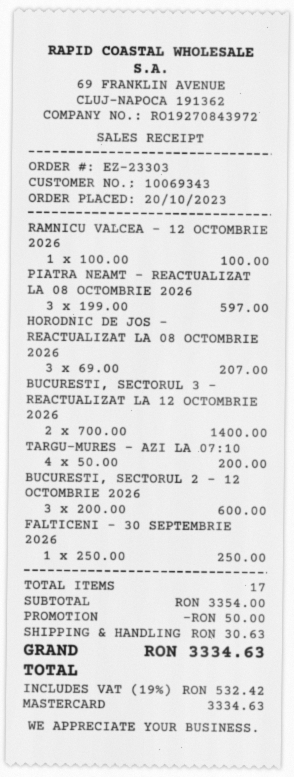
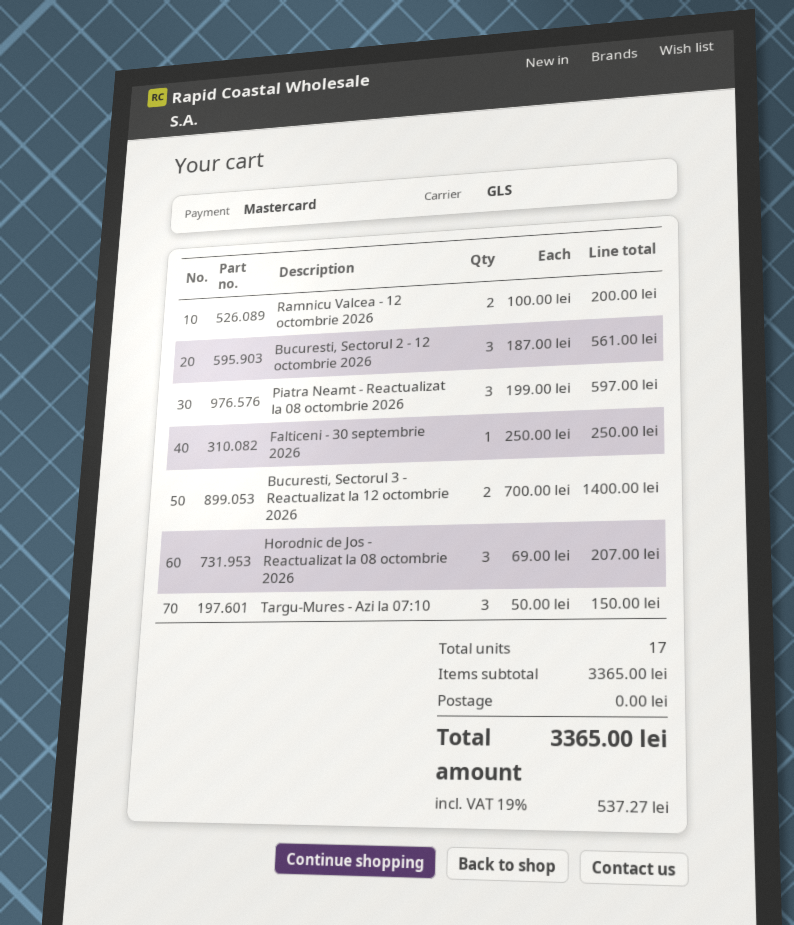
RAMNICU VALCEA - 12 OCTOMBRIE 2026: 1 x 100.00 = 100.00 -> 2 x 100.00 = 200.00
TARGU-MURES - AZI LA 07:10: 4 x 50.00 = 200.00 -> 3 x 50.00 = 150.00
BUCURESTI, SECTORUL 2 - 12 OCTOMBRIE 2026: 3 x 200.00 = 600.00 -> 3 x 187.00 = 561.00
subtotal: 3354.00 -> 3365.00
discount: 50.00 -> none
shipping: 30.63 -> 0.00
tax: 19% = 532.42 -> 19% = 537.27
total: 3334.63 -> 3365.00

